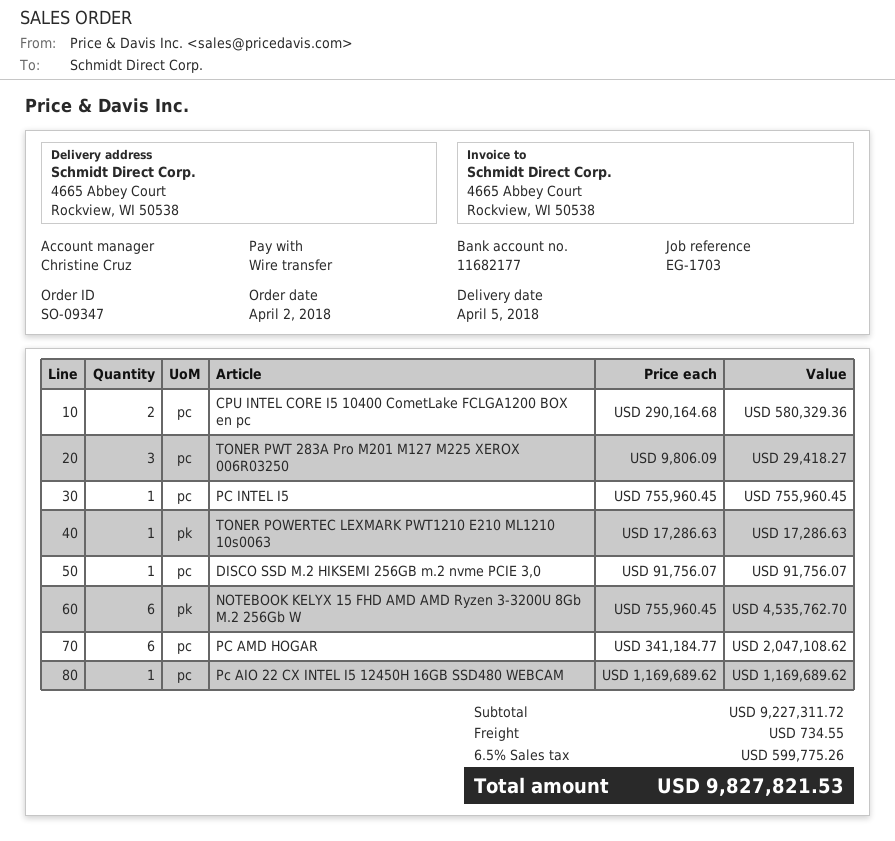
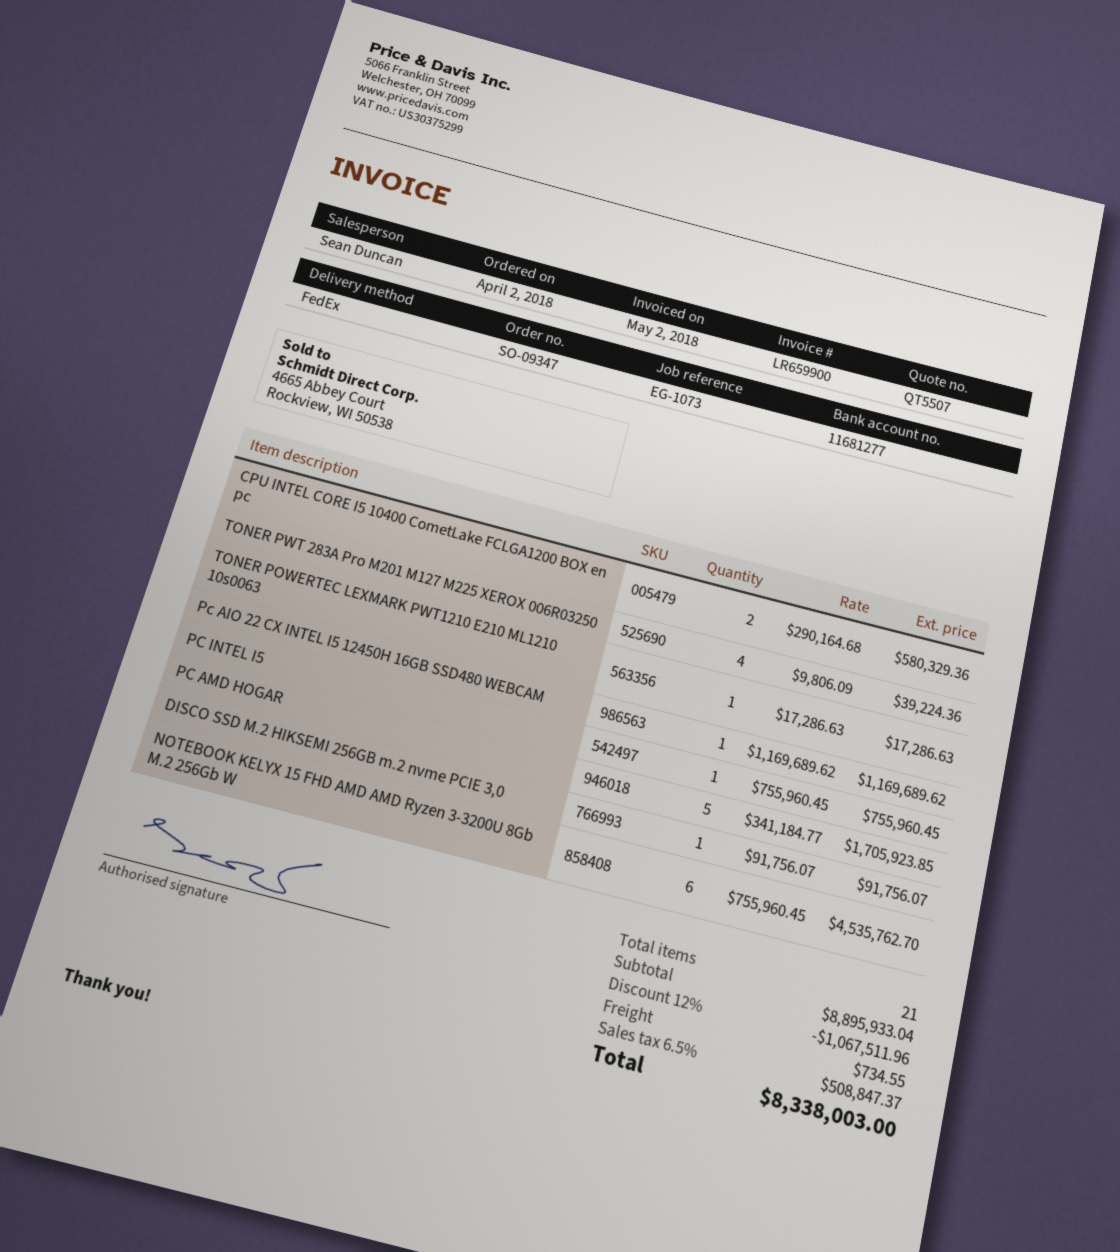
reference: EG-1703 -> EG-1073
sales rep: Christine Cruz -> Sean Duncan
bank account: 11682177 -> 11681277
TONER PWT 283A Pro M201 M127 M225 XEROX 006R03250: 3 x 9806.09 = 29418.27 -> 4 x 9806.09 = 39224.36
PC AMD HOGAR: 6 x 341184.77 = 2047108.62 -> 5 x 341184.77 = 1705923.85
subtotal: 9227311.72 -> 8895933.04
discount: none -> 12% = 1067511.96
tax: 6.5% = 599775.26 -> 6.5% = 508847.37
total: 9827821.53 -> 8338003.00

